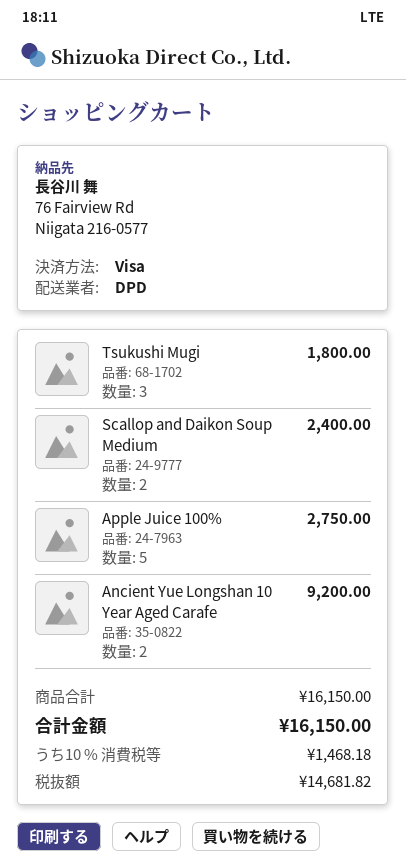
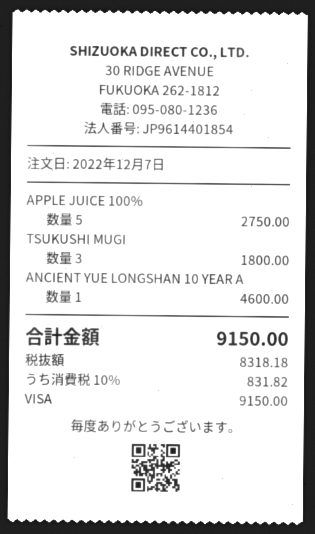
Scallop and Daikon Soup Medium: 2 for 2400.00 -> none
Ancient Yue Longshan 10 Year Aged Carafe: 2 for 9200.00 -> 1 for 4600.00
net: 14681.82 -> 8318.18
tax: 10% = 1468.18 -> 10% = 831.82
total: 16150.00 -> 9150.00

